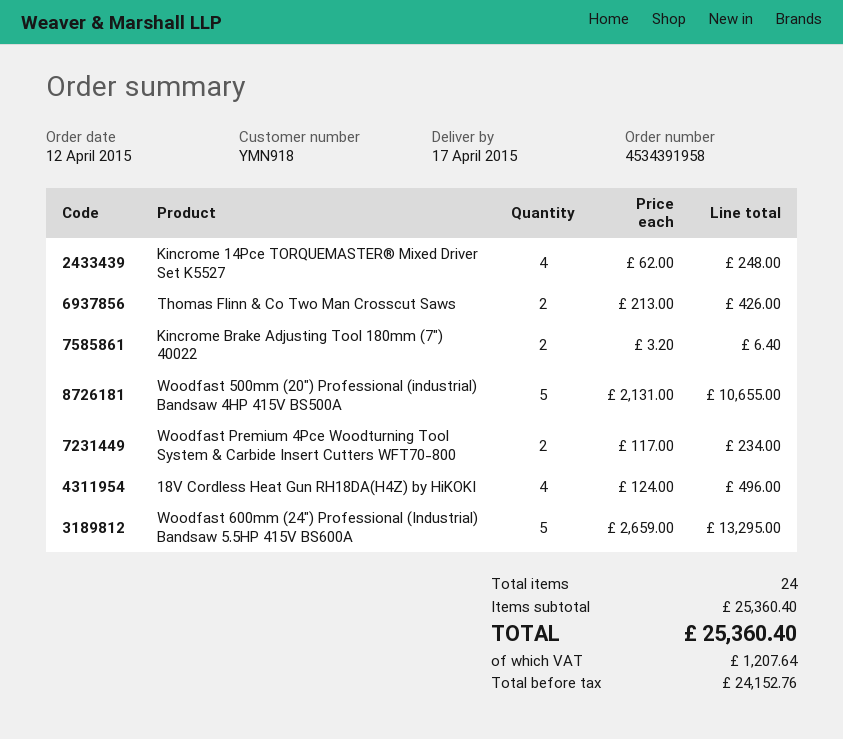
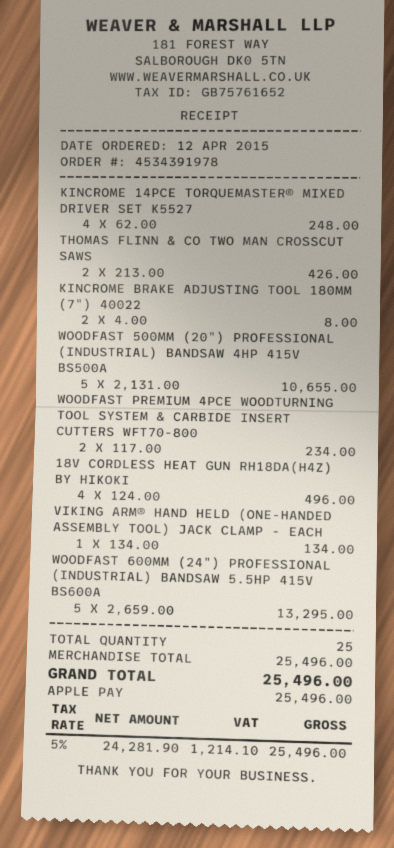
order number: 4534391958 -> 4534391978
Kincrome Brake Adjusting Tool 180mm (7") 40022: 2 x 3.20 = 6.40 -> 2 x 4.00 = 8.00
VIKING ARM® HAND HELD (ONE-HANDED ASSEMBLY TOOL) JACK CLAMP - EACH: none -> 1 x 134.00 = 134.00
total quantity: 24 -> 25
subtotal: 25360.40 -> 25496.00
net: 24152.76 -> 24281.90
tax: 1207.64 -> 1214.10
total: 25360.40 -> 25496.00

